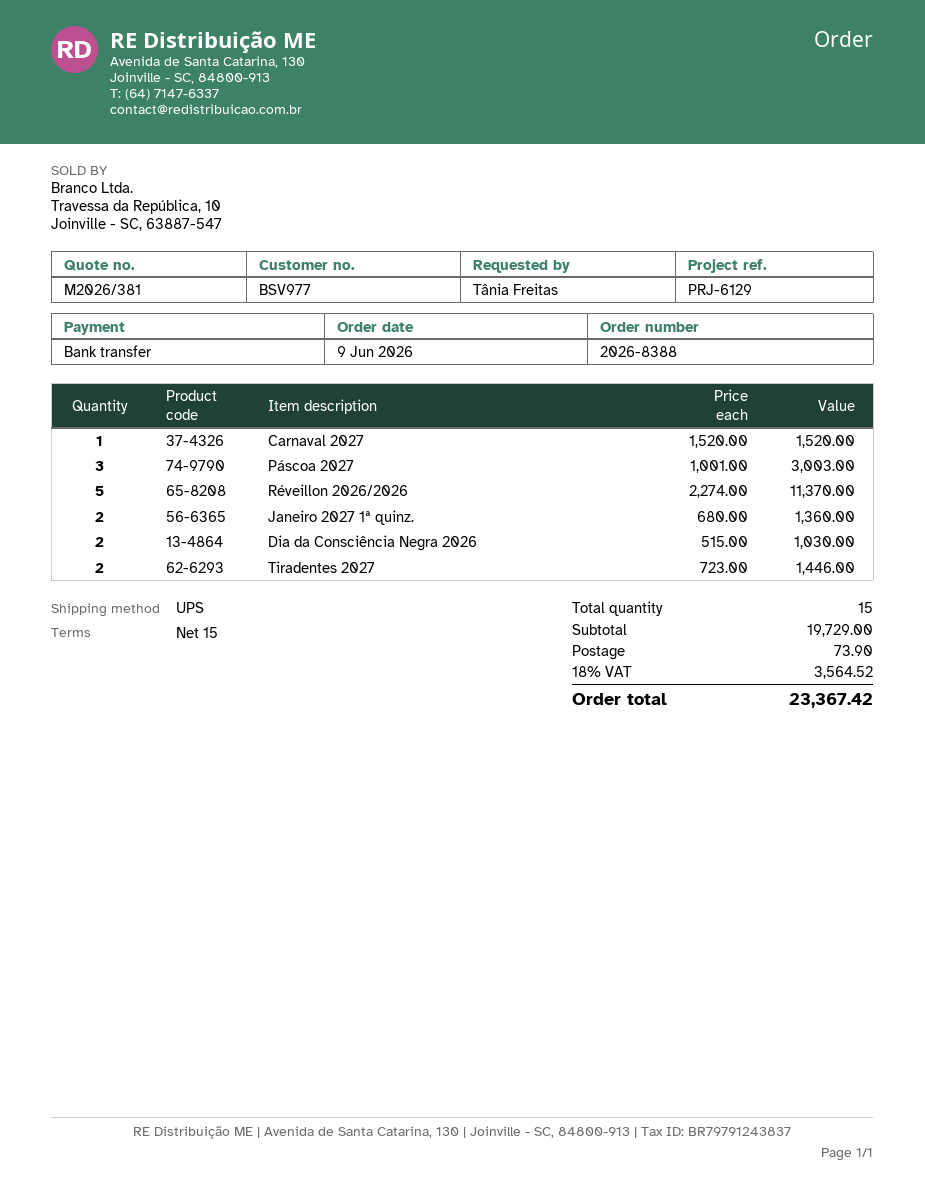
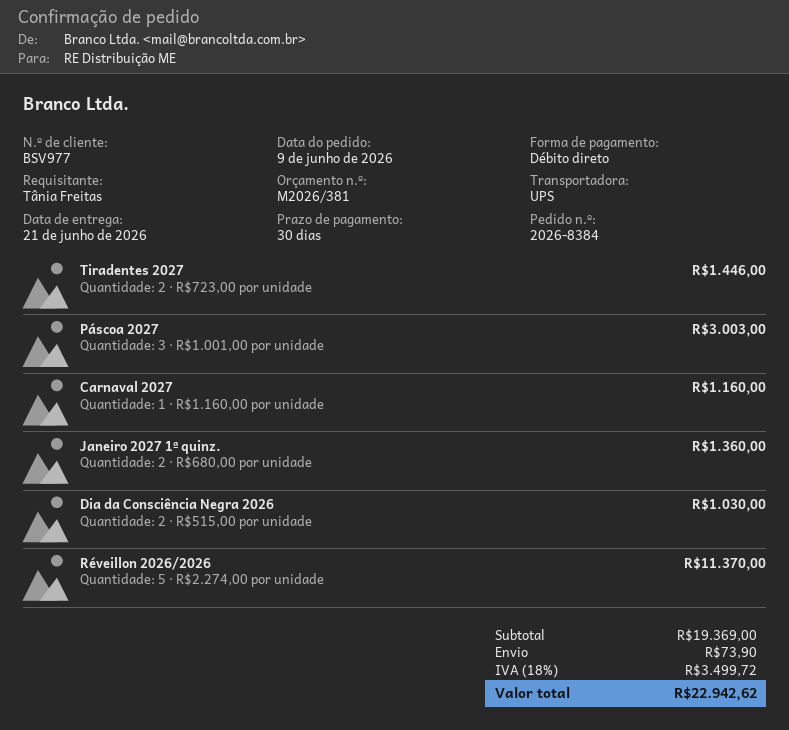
order number: 2026-8388 -> 2026-8384
payment terms: 15 days -> 30 days
payment method: bank transfer -> direct debit
Carnaval 2027: 1 x 1520.00 = 1520.00 -> 1 x 1160.00 = 1160.00
subtotal: 19729.00 -> 19369.00
tax: 18% = 3564.52 -> 18% = 3499.72
total: 23367.42 -> 22942.62

